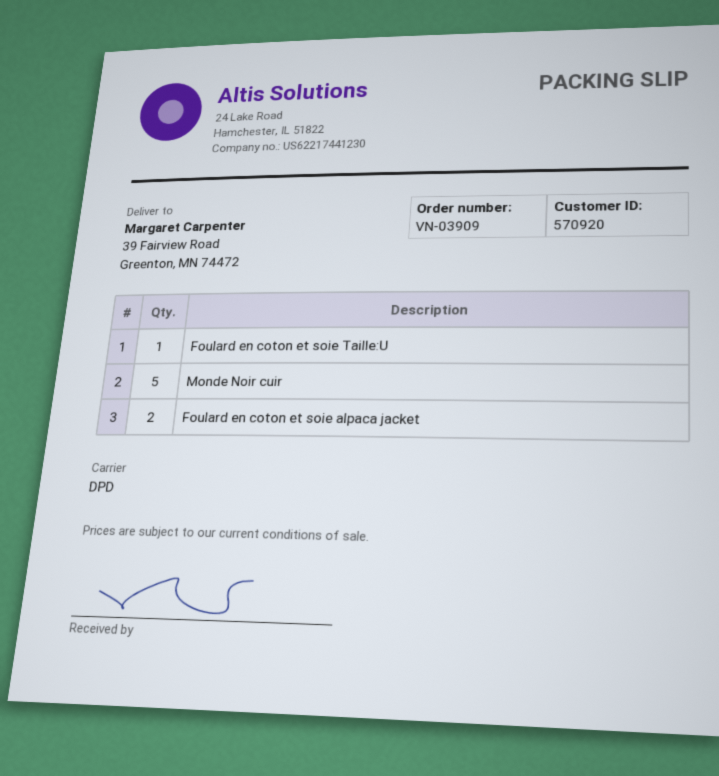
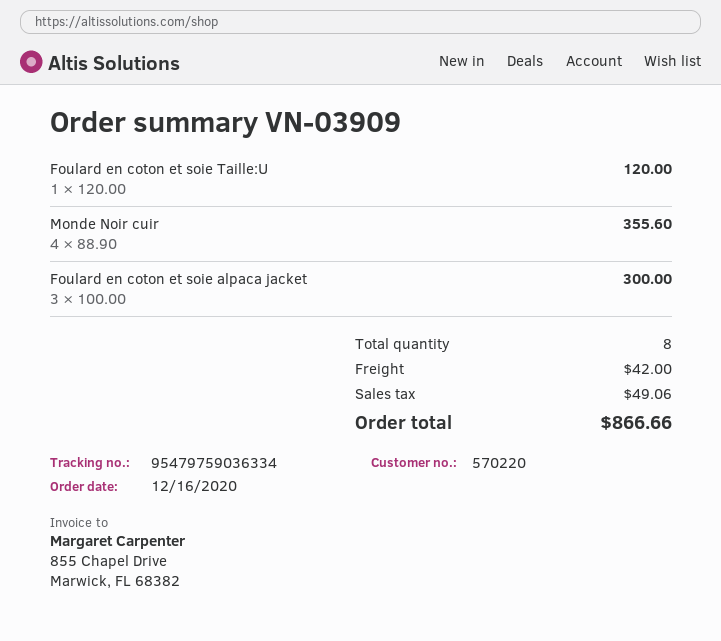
customer number: 570920 -> 570220
Monde Noir cuir: 5 -> 4
Foulard en coton et soie alpaca jacket: 2 -> 3

